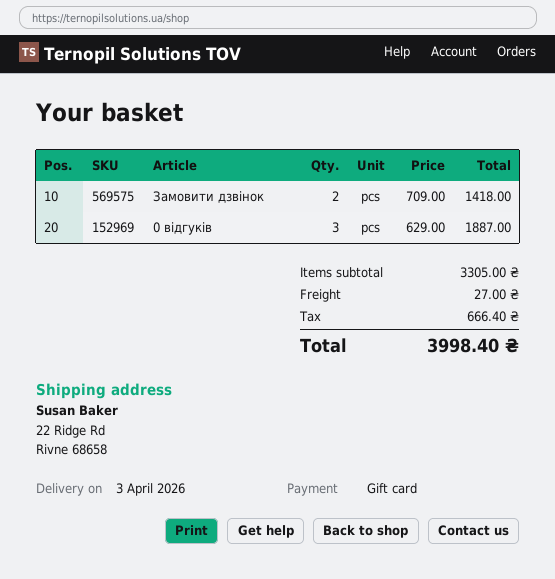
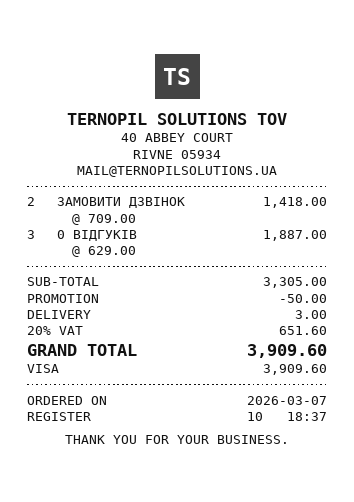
payment method: gift card -> Visa
discount: none -> 50.00
shipping: 27.00 -> 3.00
tax: 666.40 -> 651.60
total: 3998.40 -> 3909.60

